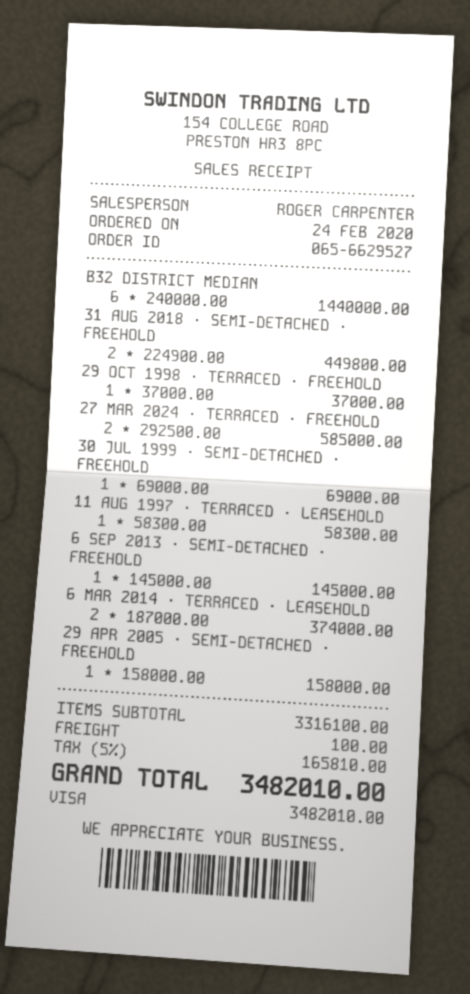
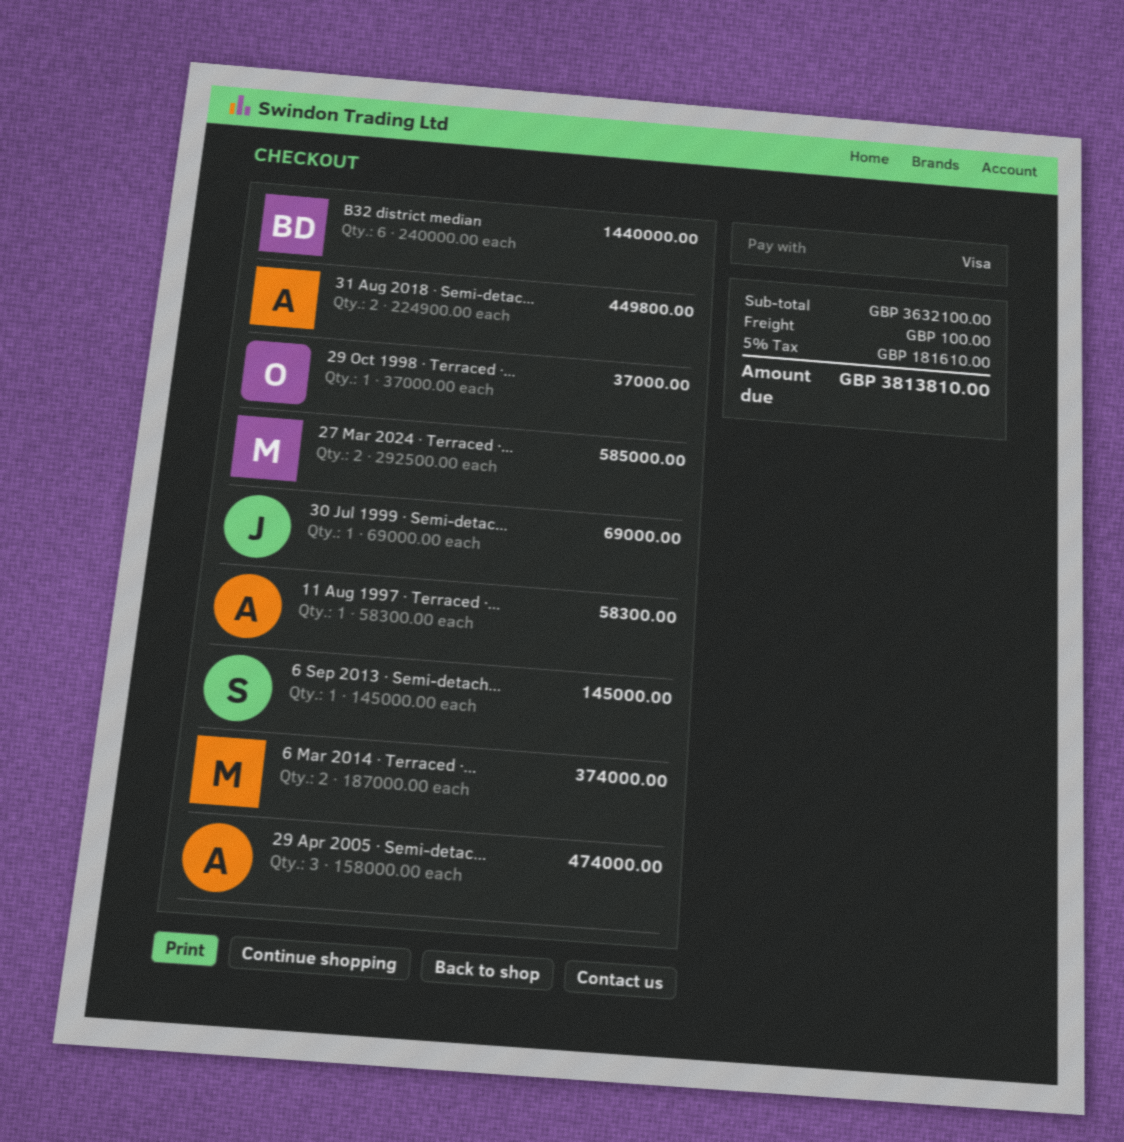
29 APR 2005 · SEMI-DETACHED · FREEHOLD: 1 x 158000.00 = 158000.00 -> 3 x 158000.00 = 474000.00
subtotal: 3316100.00 -> 3632100.00
tax: 5% = 165810.00 -> 5% = 181610.00
total: 3482010.00 -> 3813810.00

